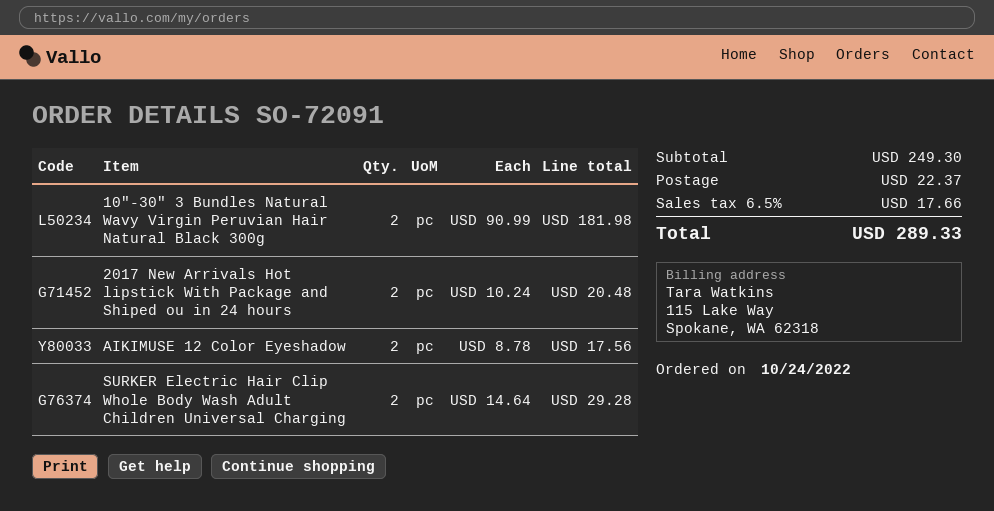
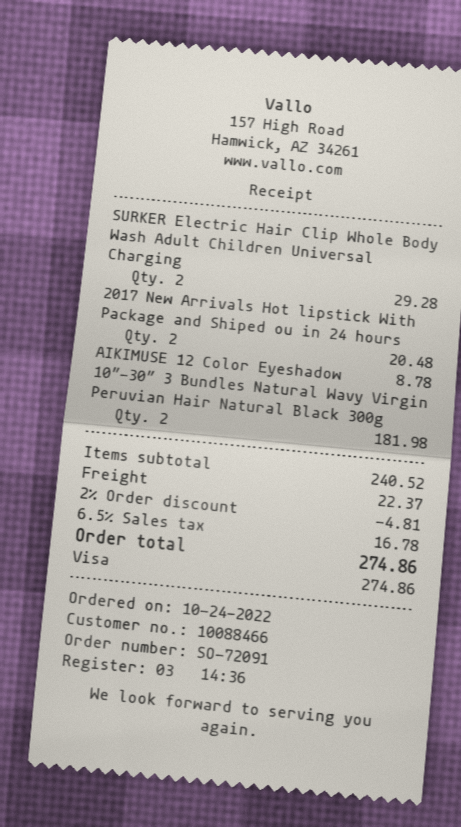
AIKIMUSE 12 Color Eyeshadow: 2 for 17.56 -> 1 for 8.78
subtotal: 249.30 -> 240.52
discount: none -> 2% = 4.81
tax: 6.5% = 17.66 -> 6.5% = 16.78
total: 289.33 -> 274.86

